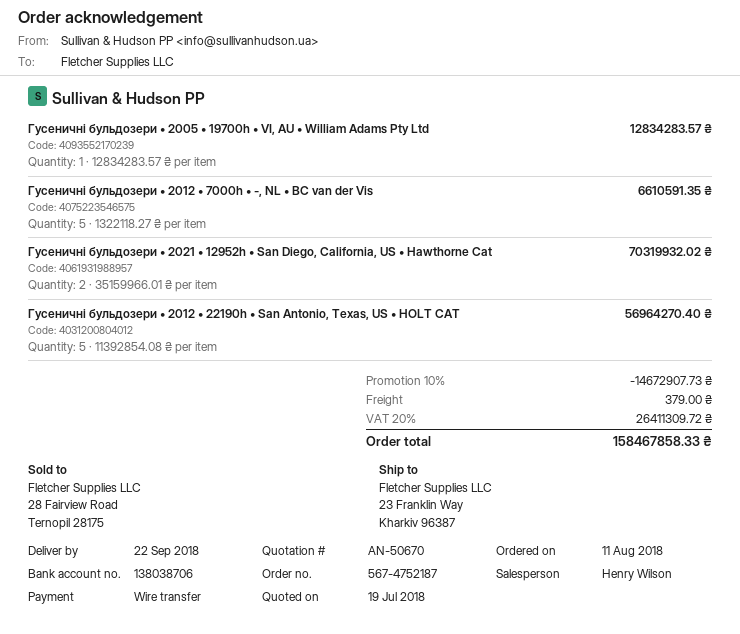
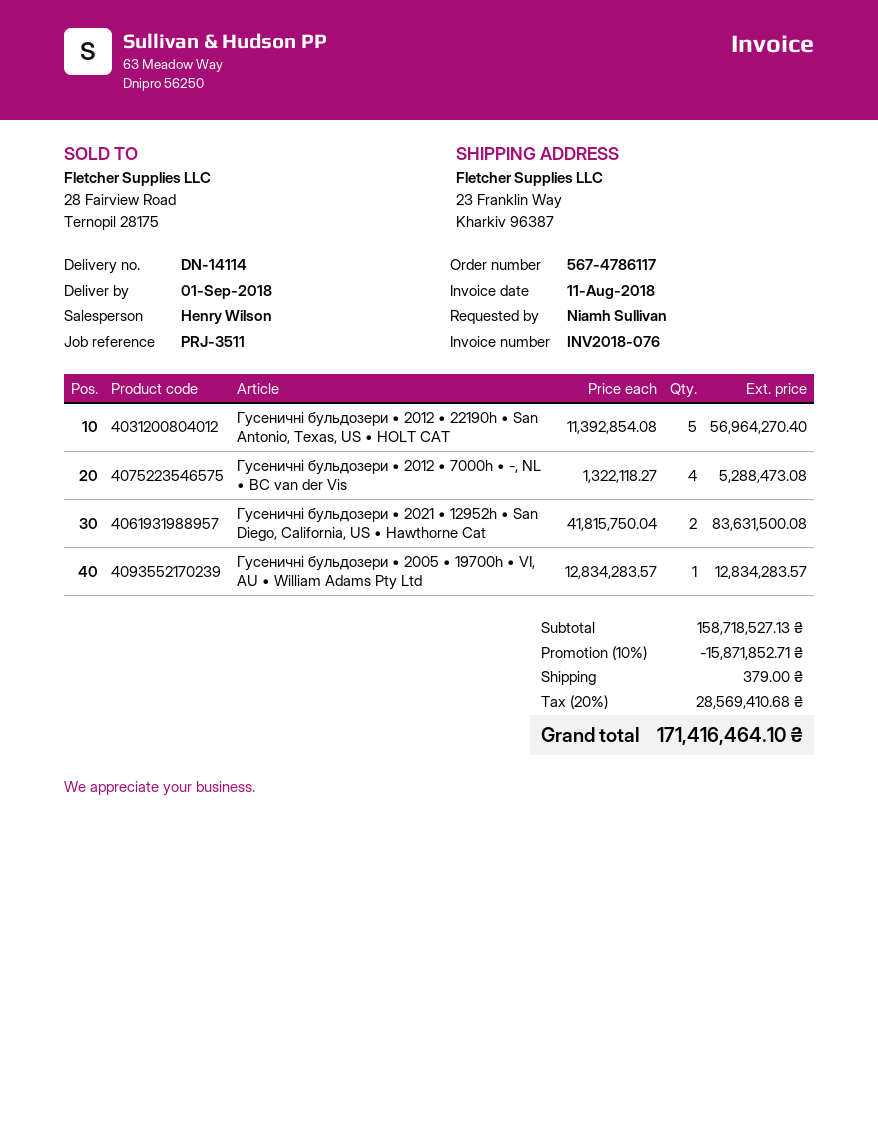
order number: 567-4752187 -> 567-4786117
delivery date: 2018-09-22 -> 2018-09-01
Гусеничні бульдозери • 2012 • 7000h • -, NL • BC van der Vis: 5 x 1322118.27 = 6610591.35 -> 4 x 1322118.27 = 5288473.08
Гусеничні бульдозери • 2021 • 12952h • San Diego, California, US • Hawthorne Cat: 2 x 35159966.01 = 70319932.02 -> 2 x 41815750.04 = 83631500.08
discount: 10% = 14672907.73 -> 10% = 15871852.71
tax: 20% = 26411309.72 -> 20% = 28569410.68
total: 158467858.33 -> 171416464.10

